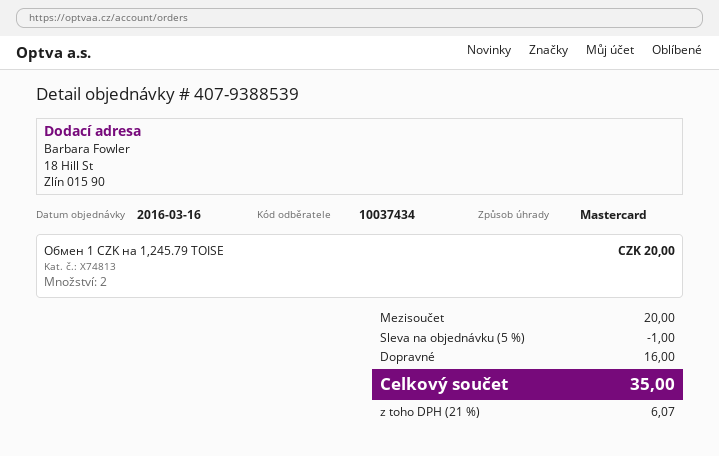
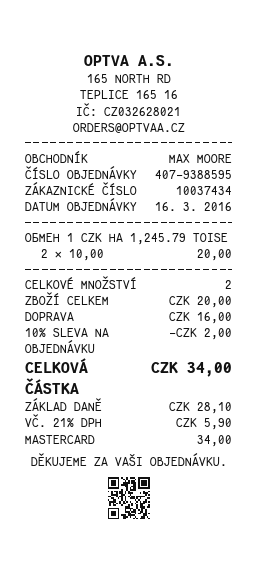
order number: 407-9388539 -> 407-9388595
discount: 5% = 1.00 -> 10% = 2.00
tax: 21% = 6.07 -> 21% = 5.90
total: 35.00 -> 34.00

